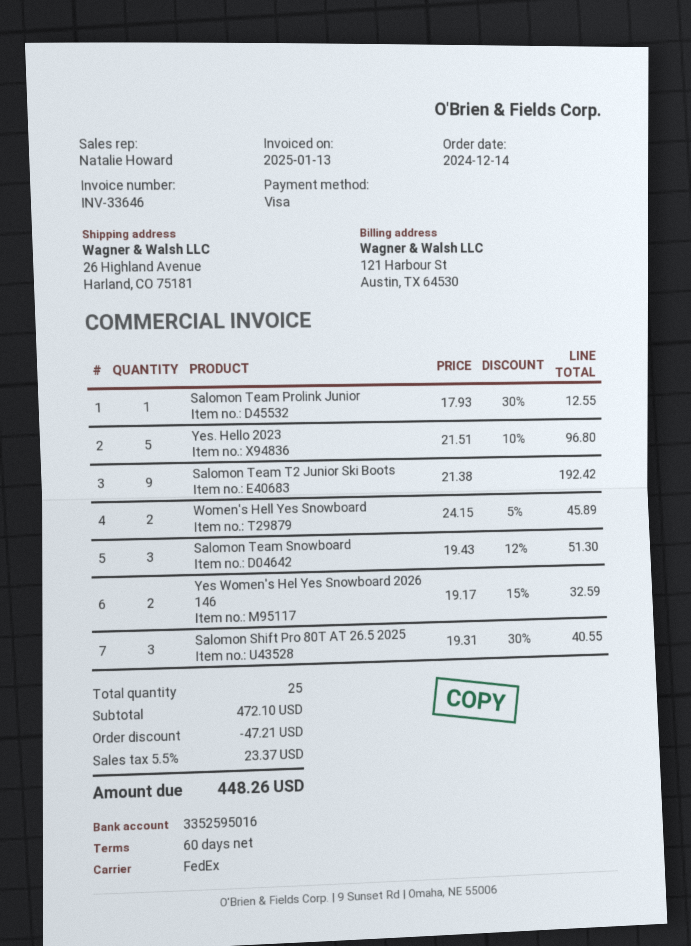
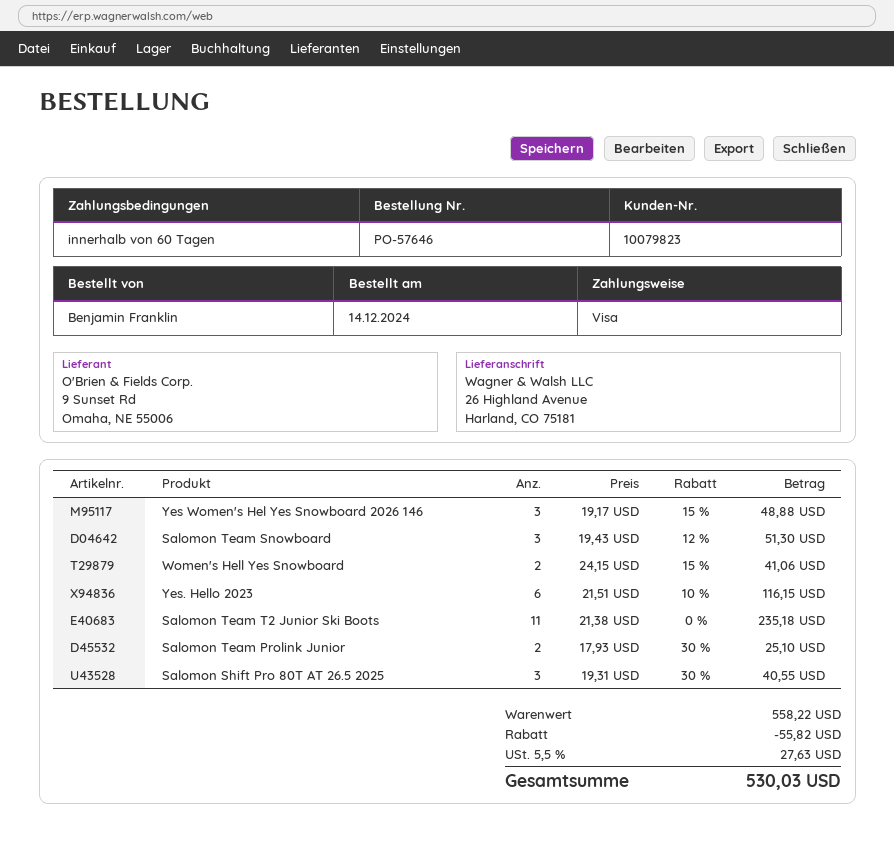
Salomon Team Prolink Junior: 1 x 17.93 - 30% = 12.55 -> 2 x 17.93 - 30% = 25.10
Yes. Hello 2023: 5 x 21.51 - 10% = 96.80 -> 6 x 21.51 - 10% = 116.15
Salomon Team T2 Junior Ski Boots: 9 x 21.38 = 192.42 -> 11 x 21.38 = 235.18
Women's Hell Yes Snowboard: 2 x 24.15 - 5% = 45.89 -> 2 x 24.15 - 15% = 41.06
Yes Women's Hel Yes Snowboard 2026 146: 2 x 19.17 - 15% = 32.59 -> 3 x 19.17 - 15% = 48.88
subtotal: 472.10 -> 558.22
discount: 47.21 -> 55.82
tax: 5.5% = 23.37 -> 5.5% = 27.63
total: 448.26 -> 530.03

